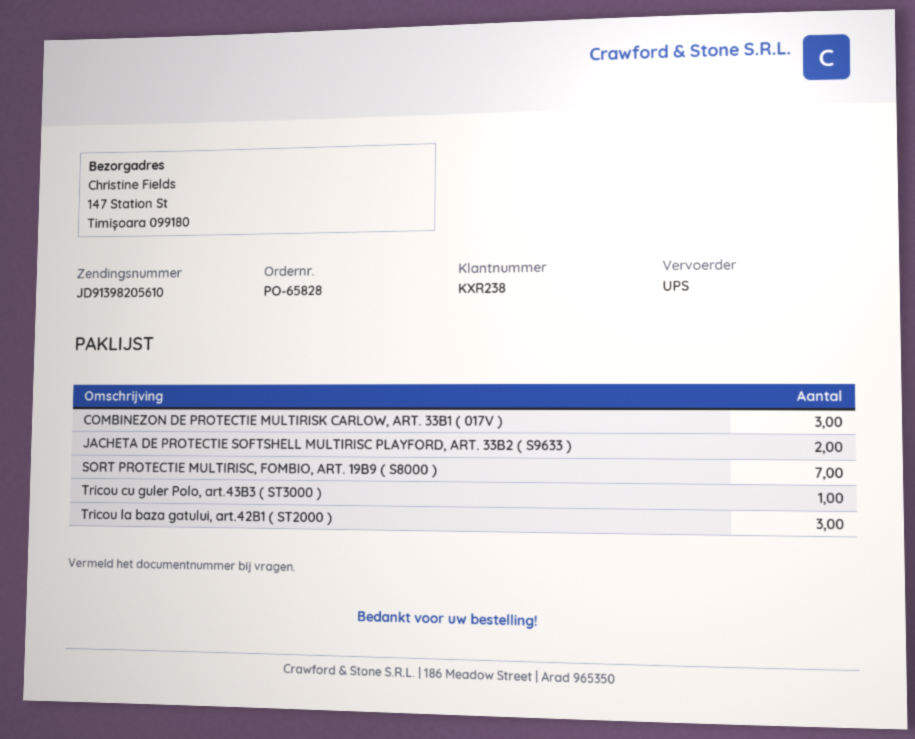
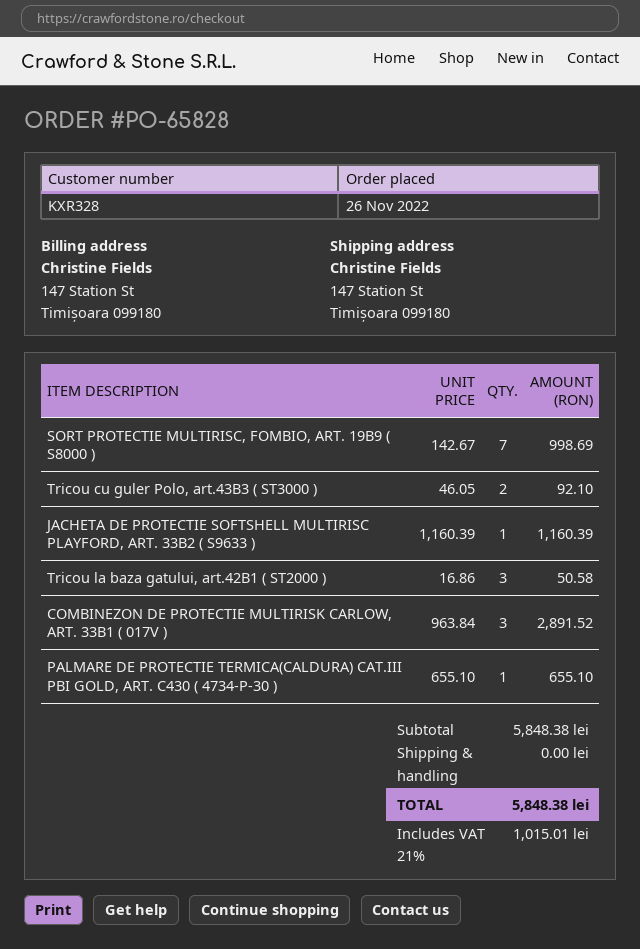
customer number: KXR238 -> KXR328
JACHETA DE PROTECTIE SOFTSHELL MULTIRISC PLAYFORD, ART. 33B2 ( S9633 ): 2 -> 1
Tricou cu guler Polo, art.43B3 ( ST3000 ): 1 -> 2
PALMARE DE PROTECTIE TERMICA(CALDURA) CAT.III PBI GOLD, ART. C430 ( 4734-P-30 ): none -> 1

